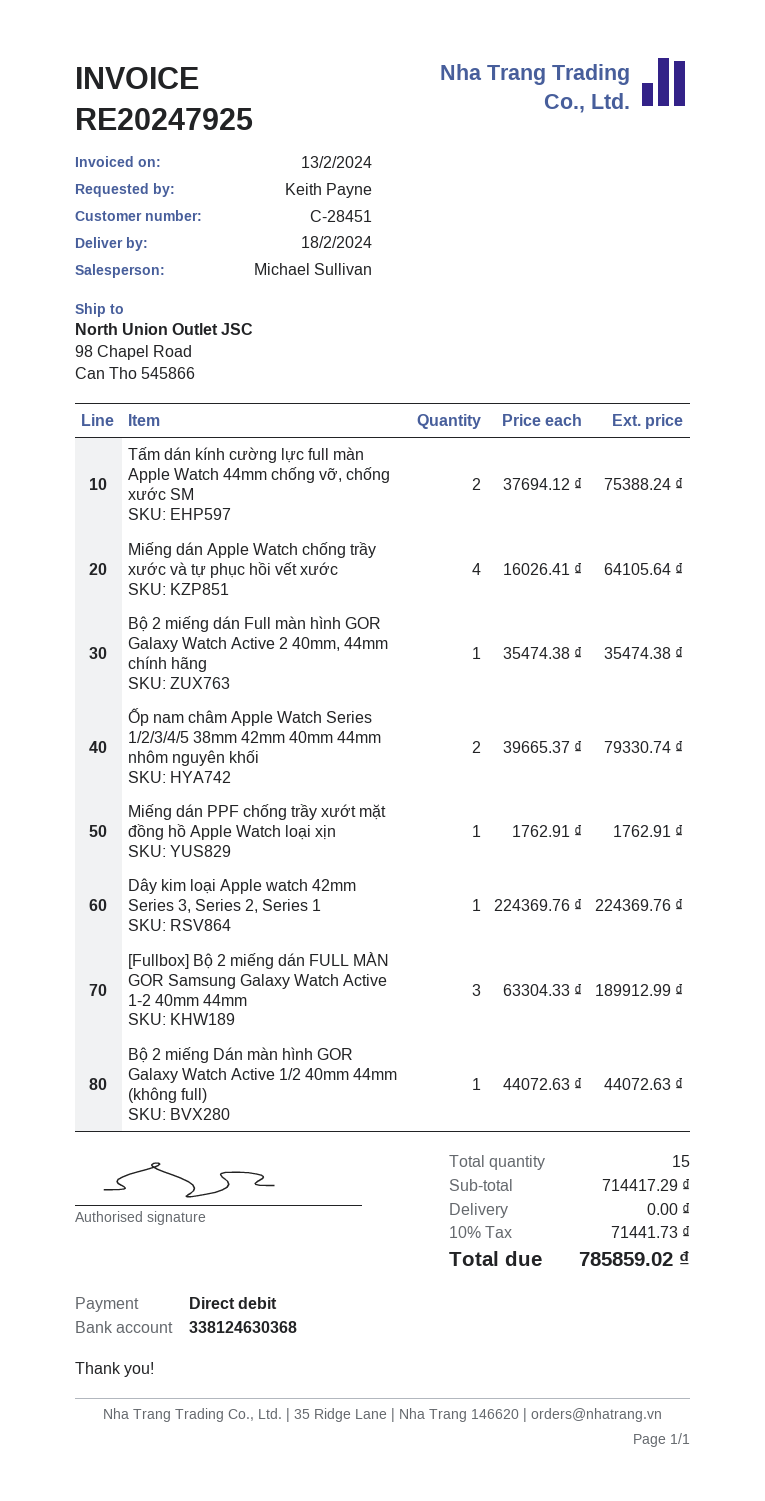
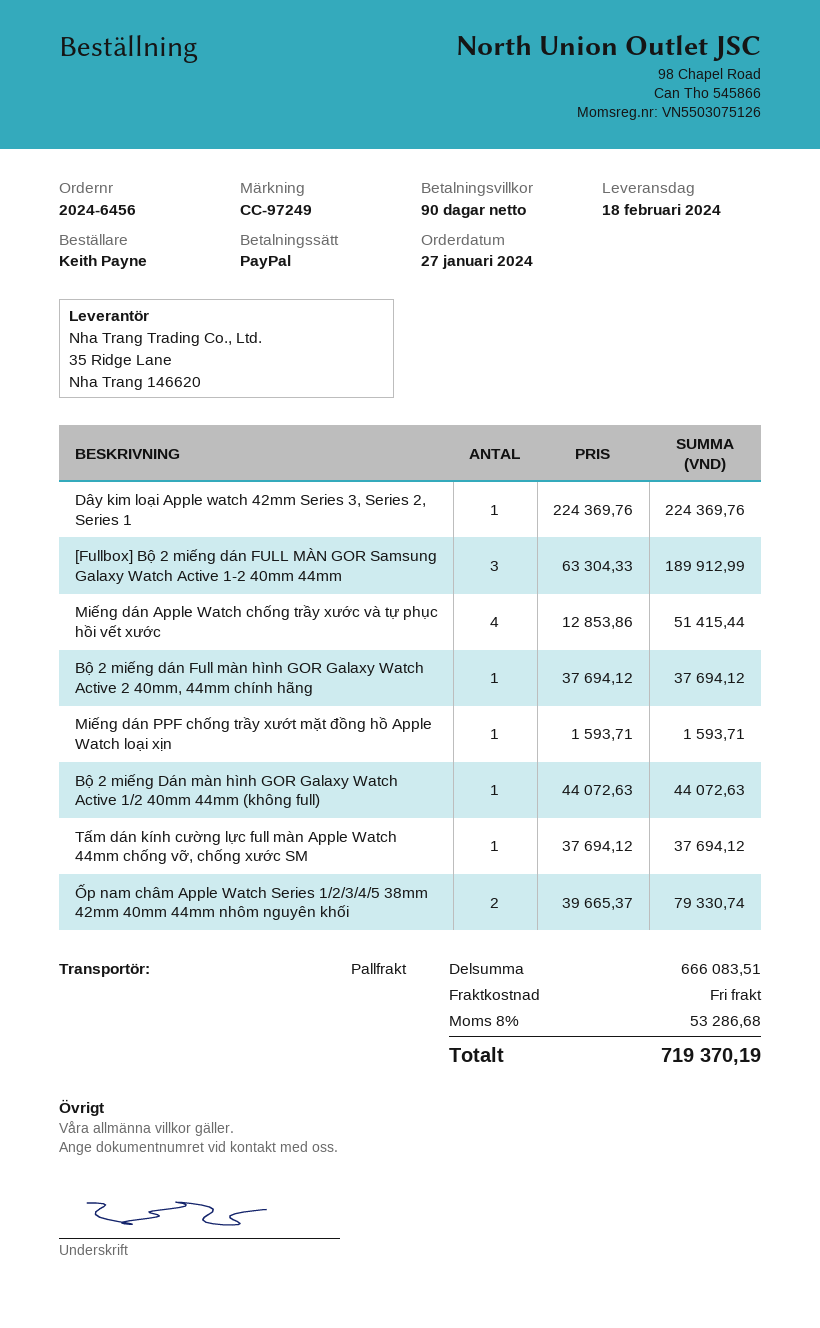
payment method: direct debit -> PayPal
Tấm dán kính cường lực full màn Apple Watch 44mm chống vỡ, chống xước SM: 2 x 37694.12 = 75388.24 -> 1 x 37694.12 = 37694.12
Miếng dán Apple Watch chống trầy xước và tự phục hồi vết xước: 4 x 16026.41 = 64105.64 -> 4 x 12853.86 = 51415.44
Bộ 2 miếng dán Full màn hình GOR Galaxy Watch Active 2 40mm, 44mm chính hãng: 1 x 35474.38 = 35474.38 -> 1 x 37694.12 = 37694.12
Miếng dán PPF chống trầy xướt mặt đồng hồ Apple Watch loại xịn: 1 x 1762.91 = 1762.91 -> 1 x 1593.71 = 1593.71
subtotal: 714417.29 -> 666083.51
tax: 10% = 71441.73 -> 8% = 53286.68
total: 785859.02 -> 719370.19

